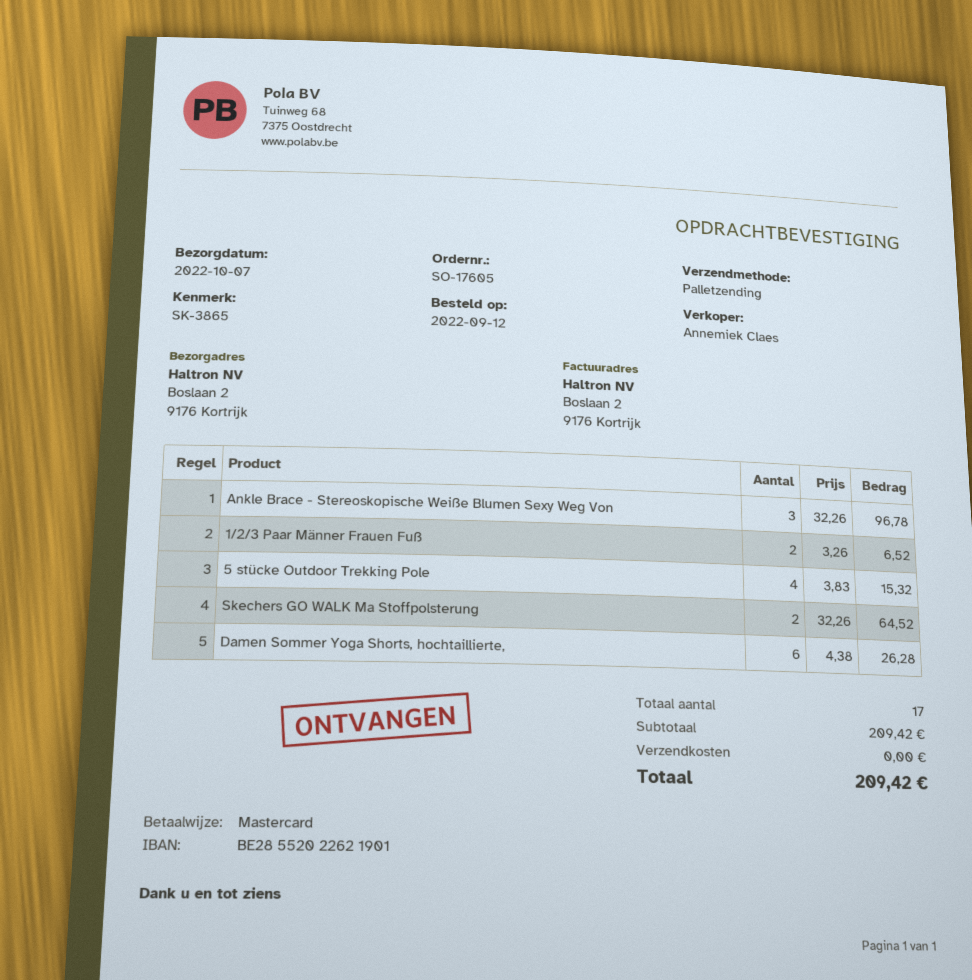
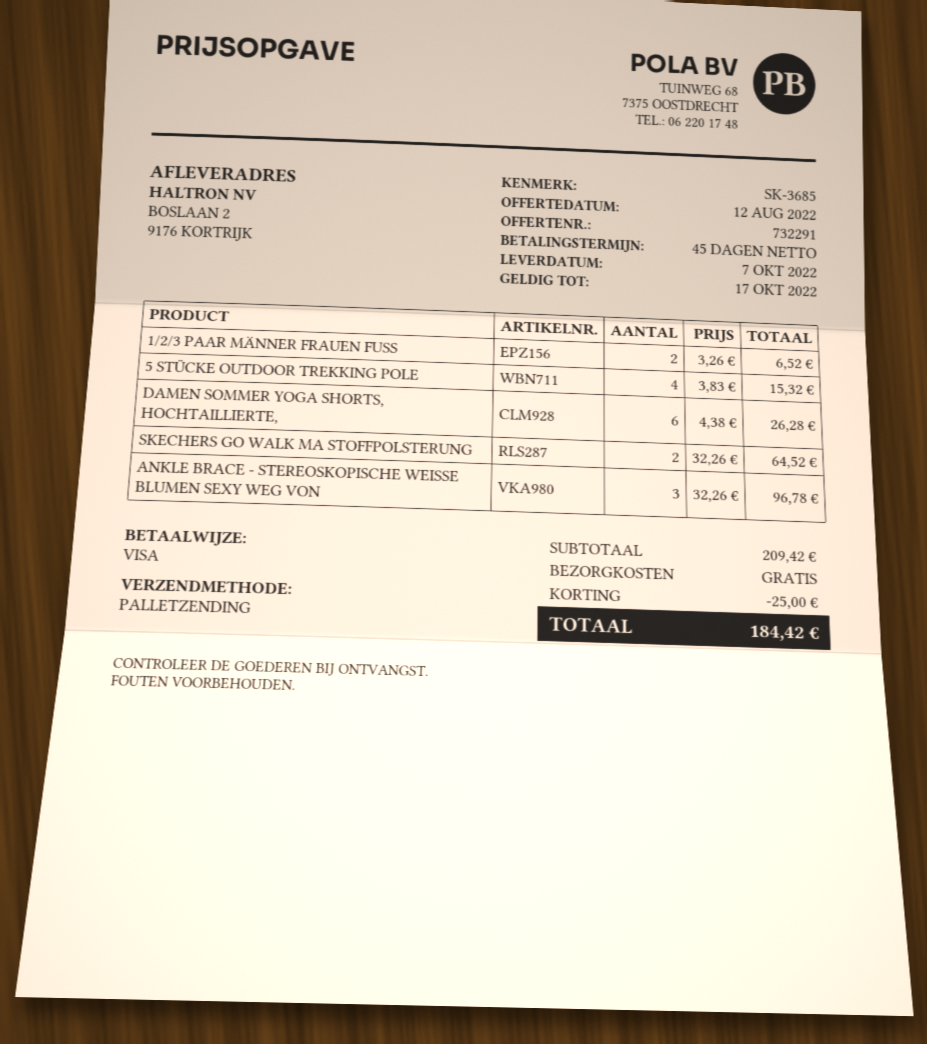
reference: SK-3865 -> SK-3685
payment method: Mastercard -> Visa
discount: none -> 25.00
total: 209.42 -> 184.42

